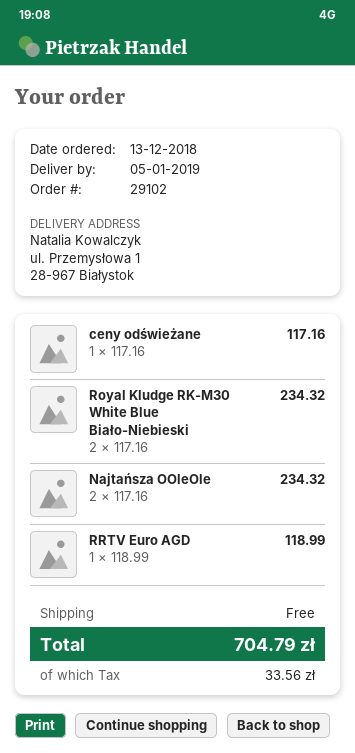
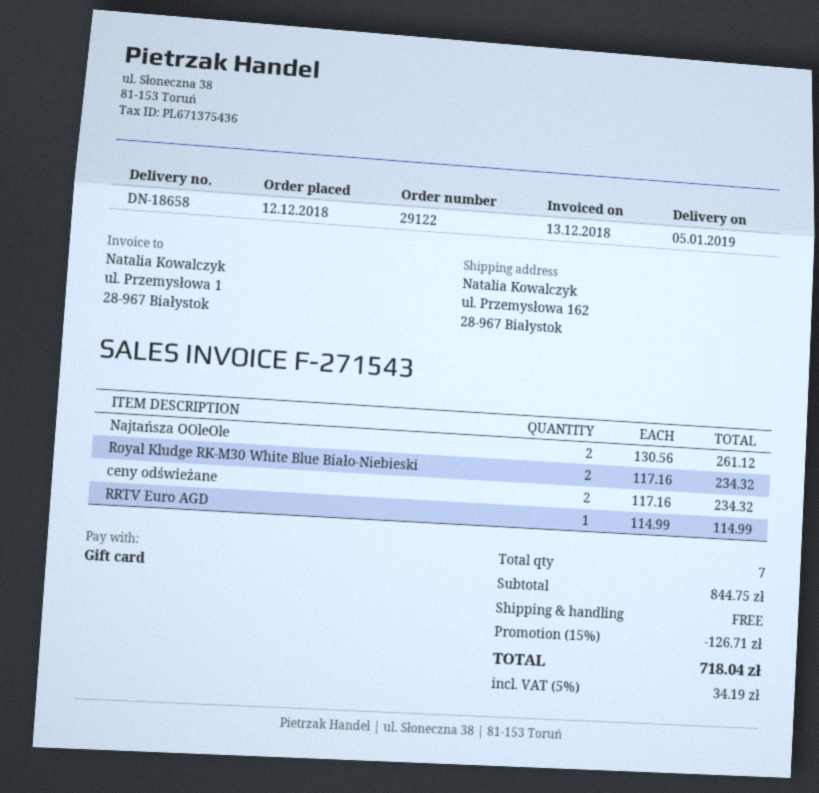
order number: 29102 -> 29122
order date: 2018-12-13 -> 2018-12-12
ship to: ul. Przemysłowa 1, 28-967 Białystok -> ul. Przemysłowa 162, 28-967 Białystok
ceny odświeżane: 1 x 117.16 = 117.16 -> 2 x 117.16 = 234.32
Najtańsza OOleOle: 2 x 117.16 = 234.32 -> 2 x 130.56 = 261.12
RRTV Euro AGD: 1 x 118.99 = 118.99 -> 1 x 114.99 = 114.99
discount: none -> 15% = 126.71
tax: 33.56 -> 34.19
total: 704.79 -> 718.04

